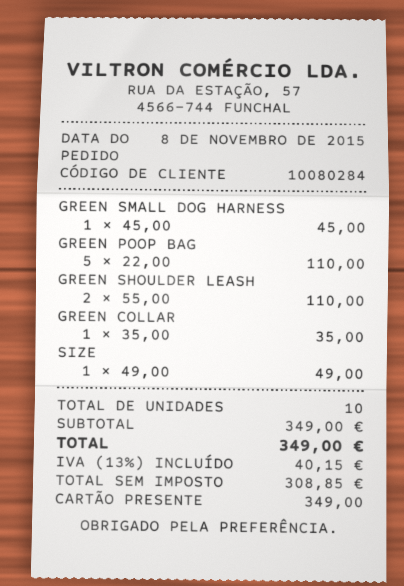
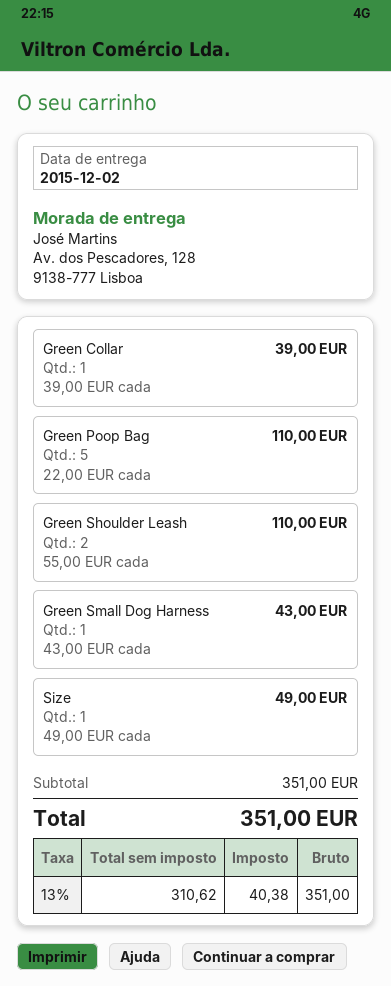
GREEN SMALL DOG HARNESS: 1 x 45.00 = 45.00 -> 1 x 43.00 = 43.00
GREEN COLLAR: 1 x 35.00 = 35.00 -> 1 x 39.00 = 39.00
subtotal: 349.00 -> 351.00
net: 308.85 -> 310.62
tax: 13% = 40.15 -> 13% = 40.38
total: 349.00 -> 351.00

